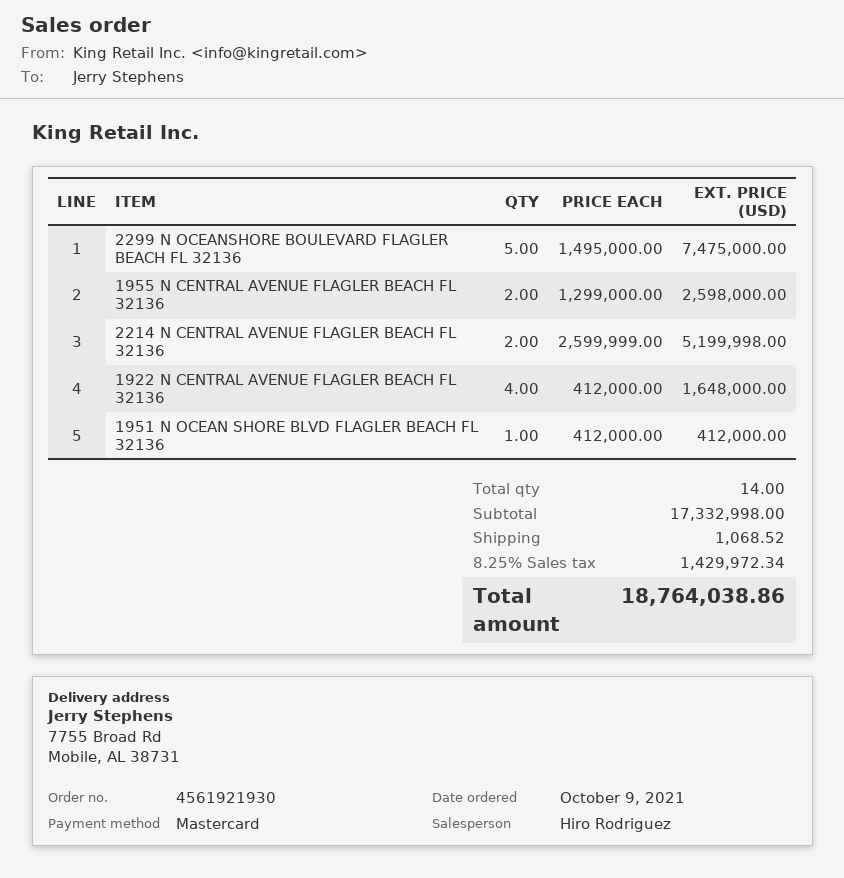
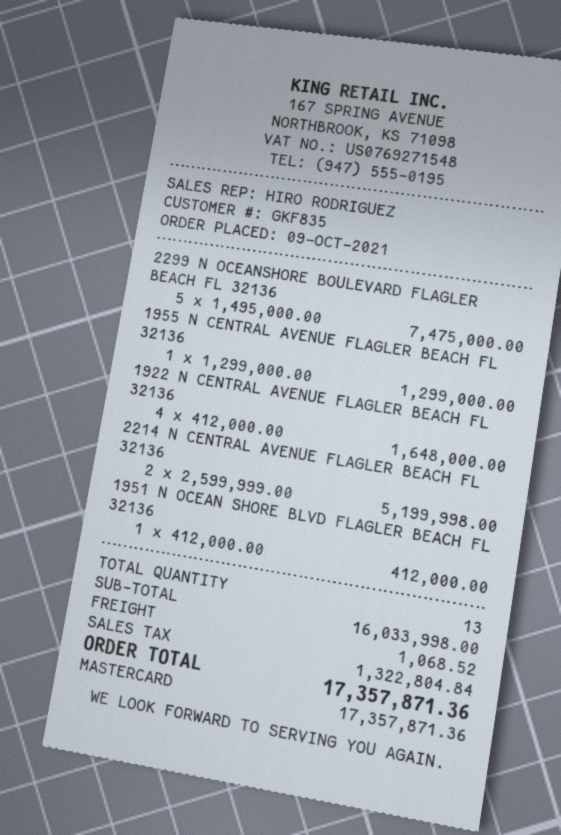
1955 N CENTRAL AVENUE FLAGLER BEACH FL 32136: 2 x 1299000.00 = 2598000.00 -> 1 x 1299000.00 = 1299000.00
total quantity: 14 -> 13
subtotal: 17332998.00 -> 16033998.00
tax: 1429972.34 -> 1322804.84
total: 18764038.86 -> 17357871.36

